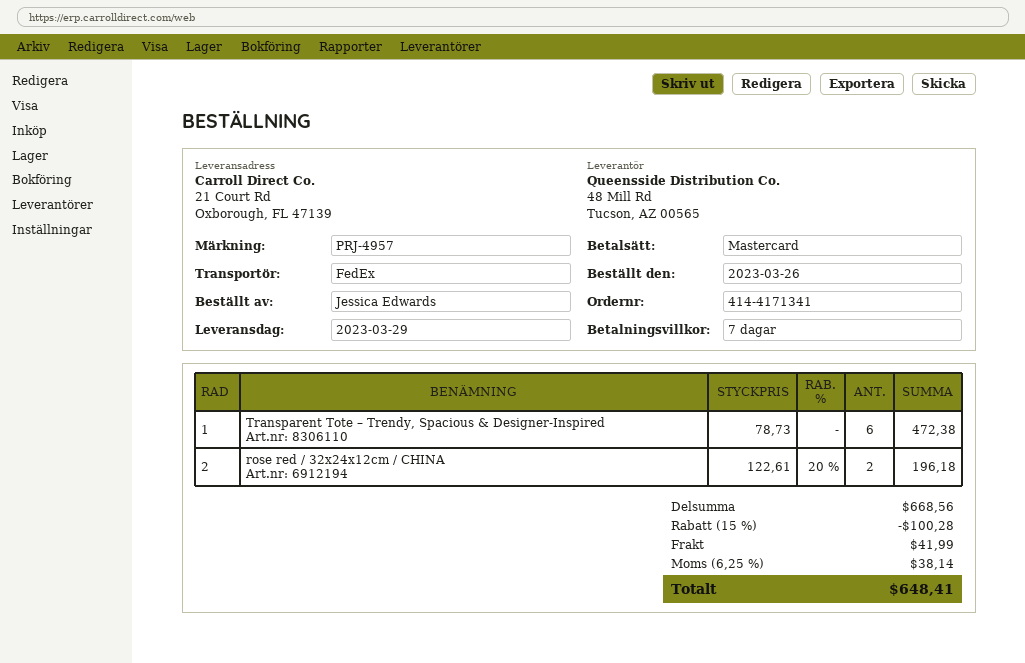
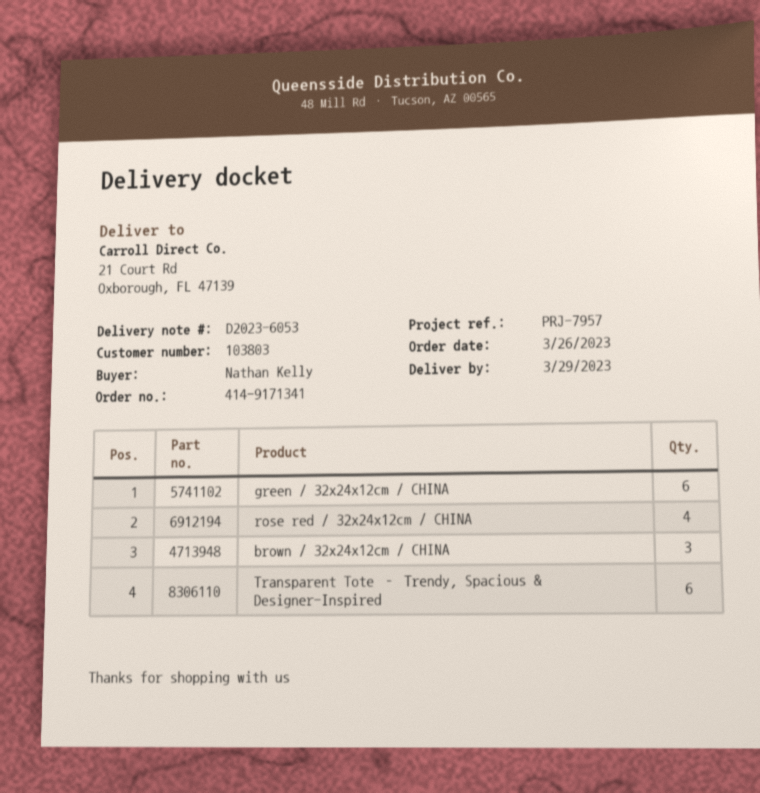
order number: 414-4171341 -> 414-9171341
reference: PRJ-4957 -> PRJ-7957
ordered by: Jessica Edwards -> Nathan Kelly
rose red / 32x24x12cm / CHINA: 2 -> 4
green / 32x24x12cm / CHINA: none -> 6
brown / 32x24x12cm / CHINA: none -> 3

